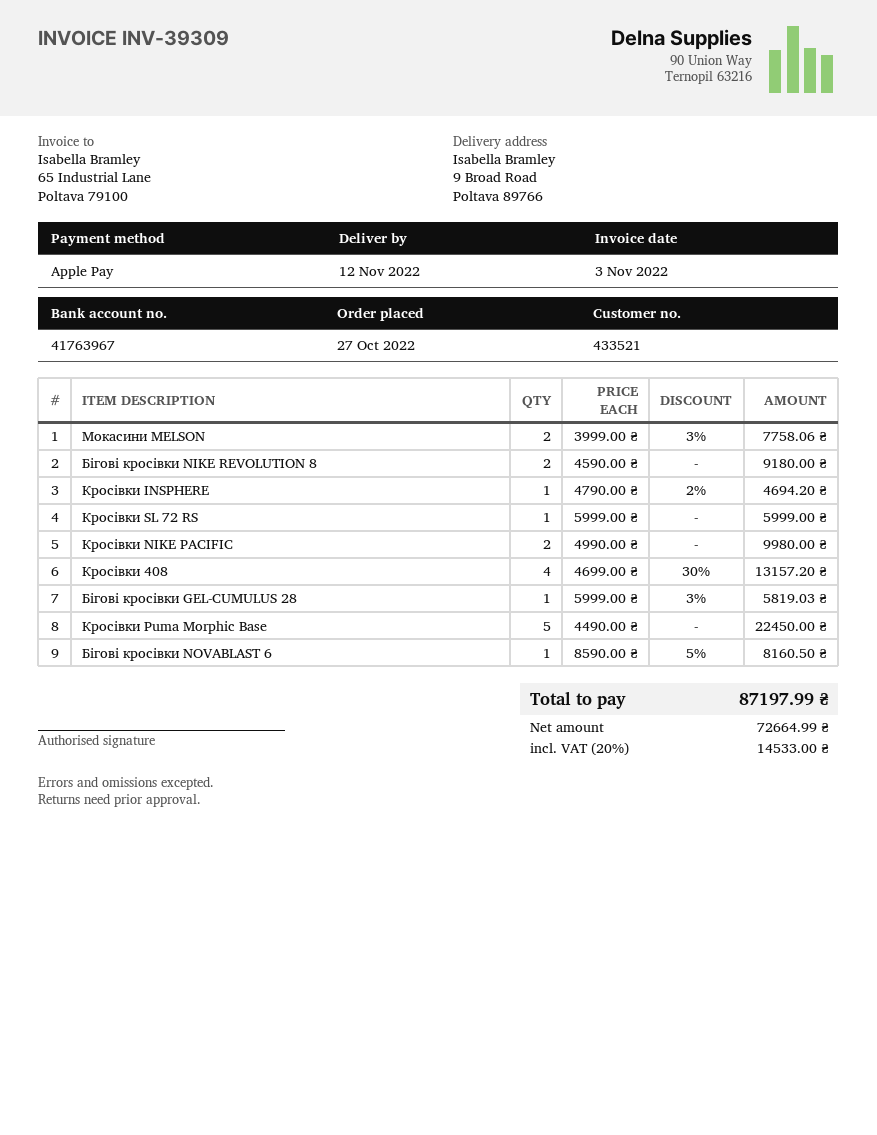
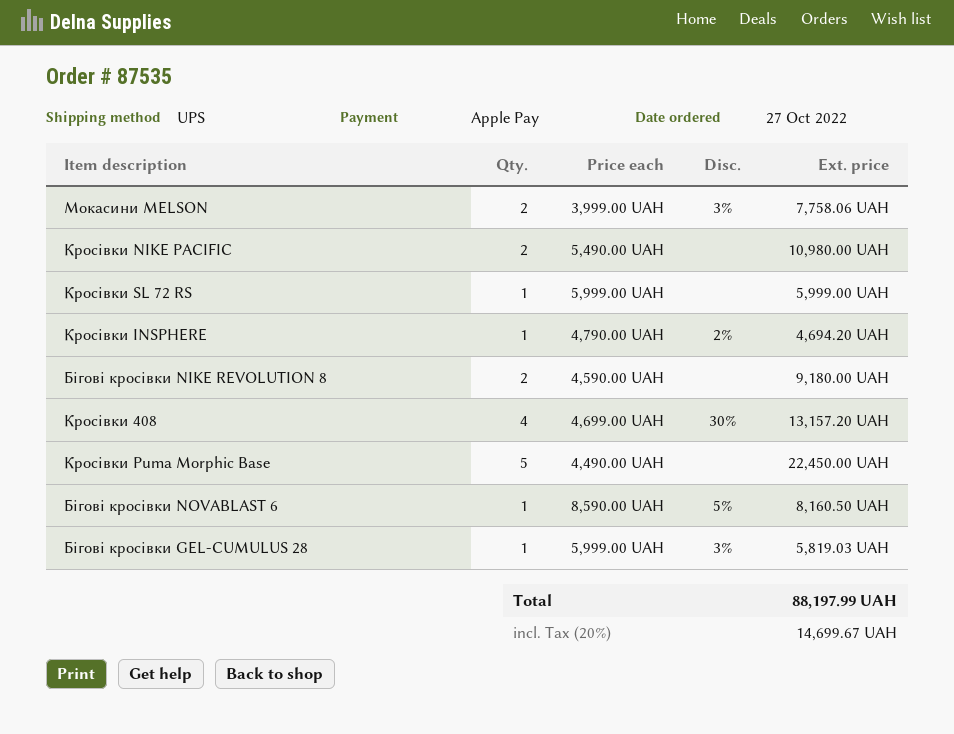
Кросівки NIKE PACIFIC: 2 x 4990.00 = 9980.00 -> 2 x 5490.00 = 10980.00
tax: 20% = 14533.00 -> 20% = 14699.67
total: 87197.99 -> 88197.99

